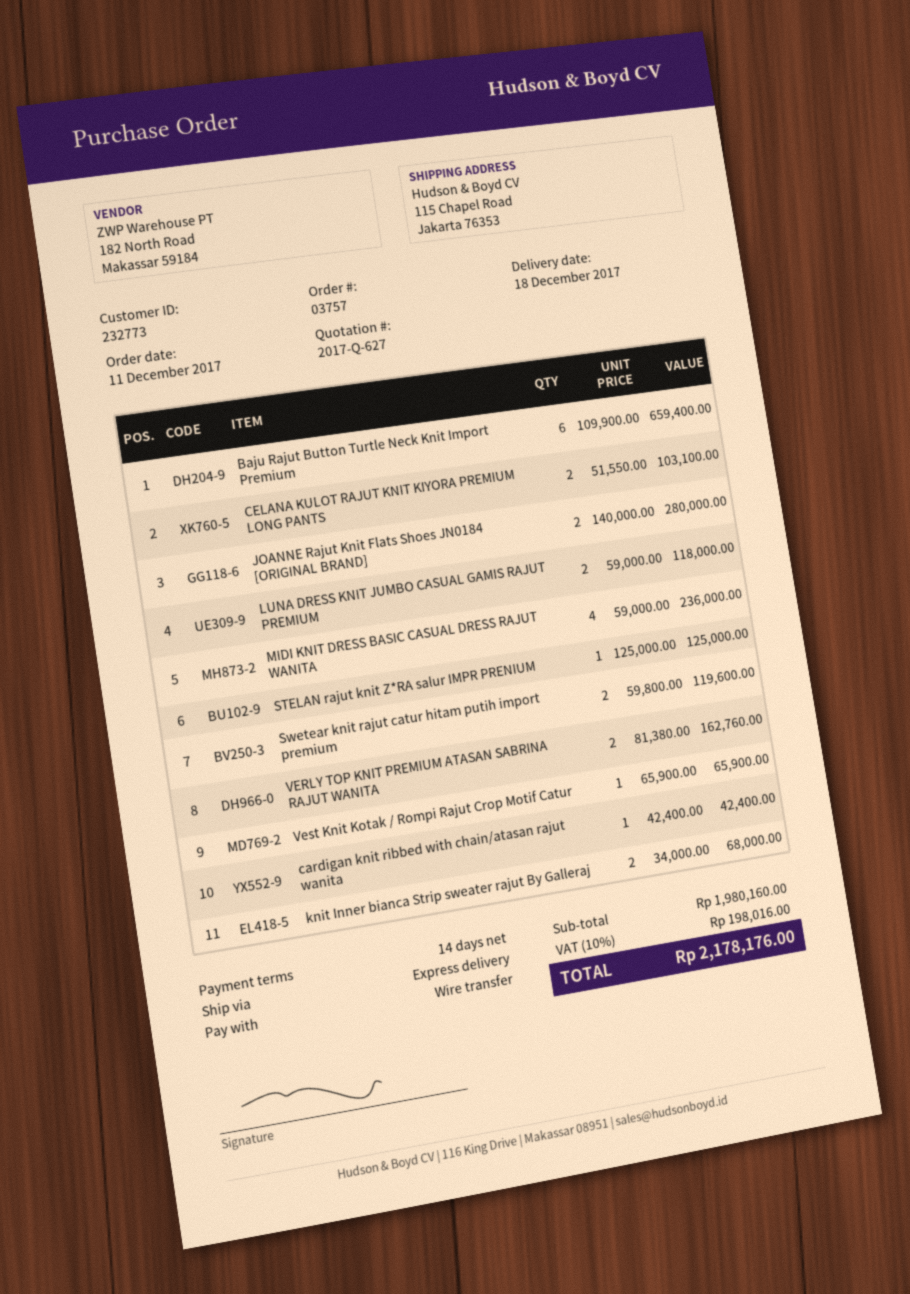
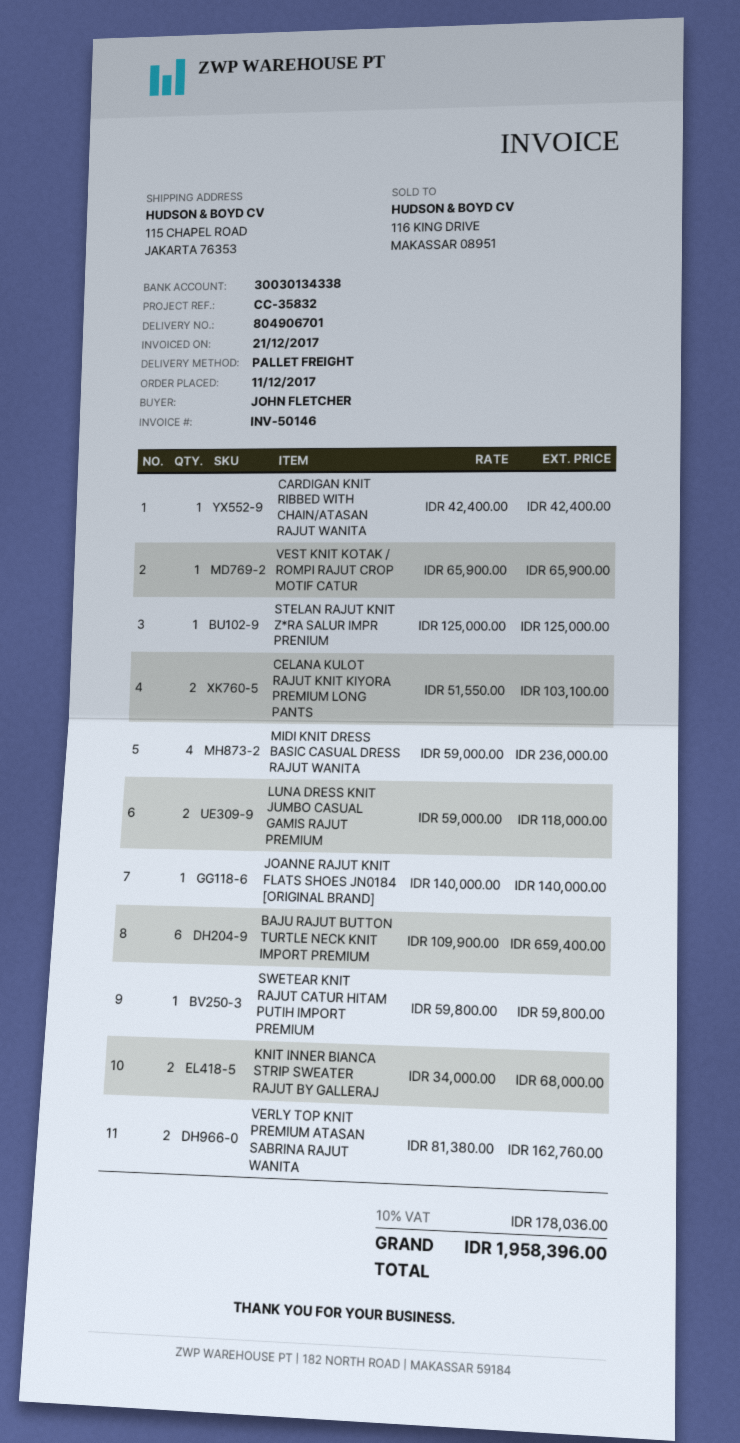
shipping method: express -> pallet freight
JOANNE Rajut Knit Flats Shoes JN0184 [ORIGINAL BRAND]: 2 x 140000.00 = 280000.00 -> 1 x 140000.00 = 140000.00
Swetear knit rajut catur hitam putih import premium: 2 x 59800.00 = 119600.00 -> 1 x 59800.00 = 59800.00
tax: 10% = 198016.00 -> 10% = 178036.00
total: 2178176.00 -> 1958396.00

